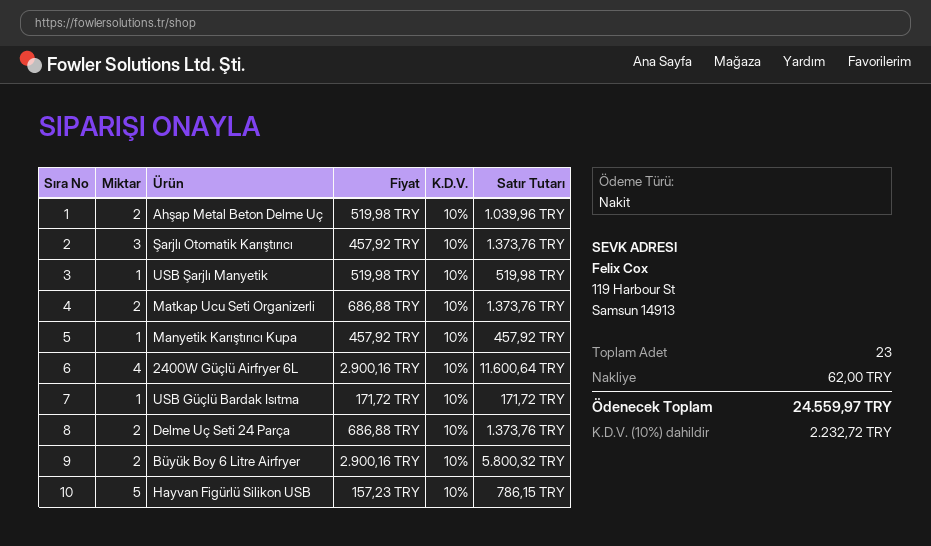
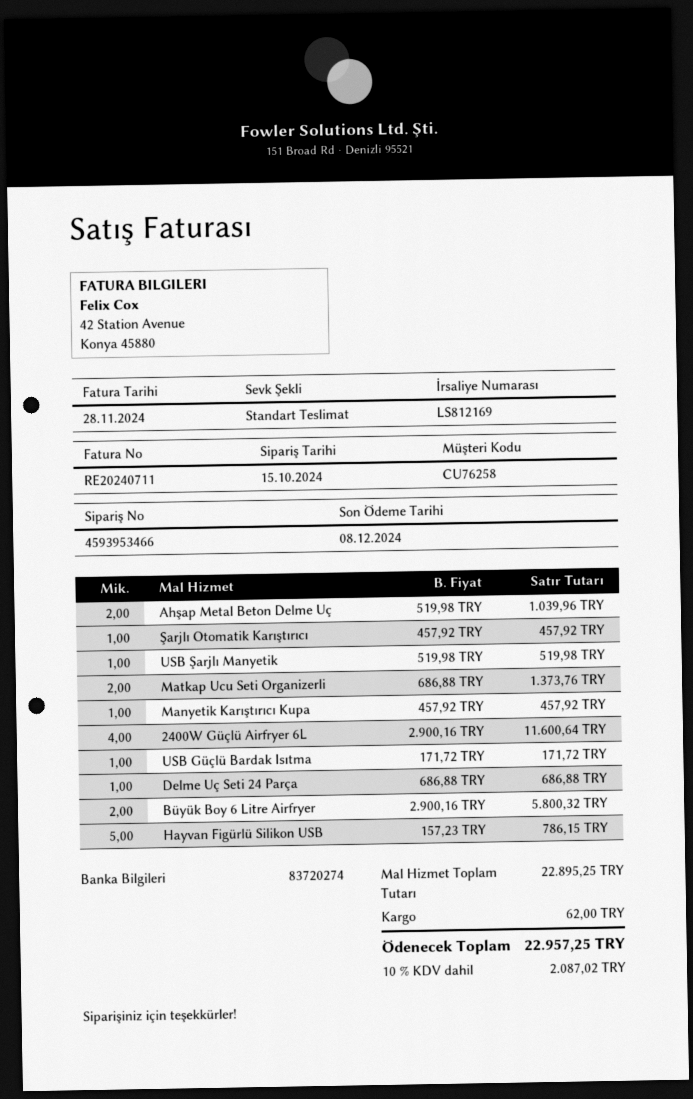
Şarjlı Otomatik Karıştırıcı: 3 x 457.92 = 1373.76 -> 1 x 457.92 = 457.92
Delme Uç Seti 24 Parça: 2 x 686.88 = 1373.76 -> 1 x 686.88 = 686.88
tax: 10% = 2232.72 -> 10% = 2087.02
total: 24559.97 -> 22957.25

